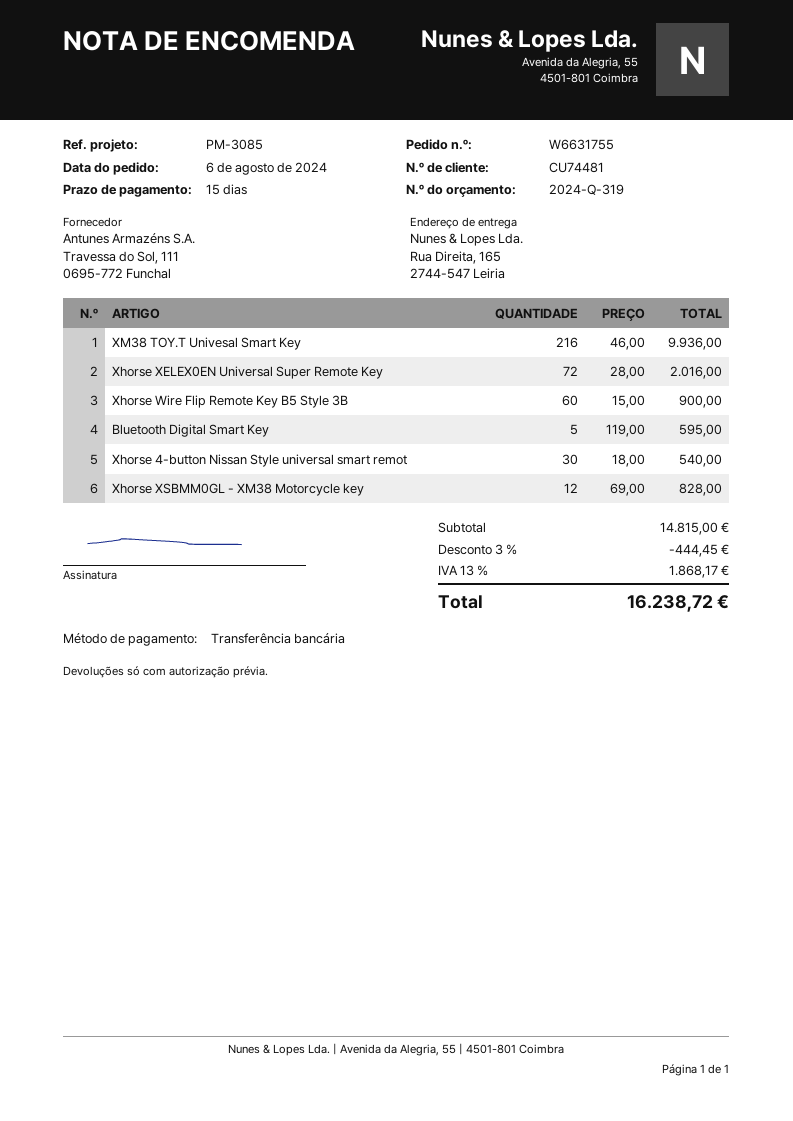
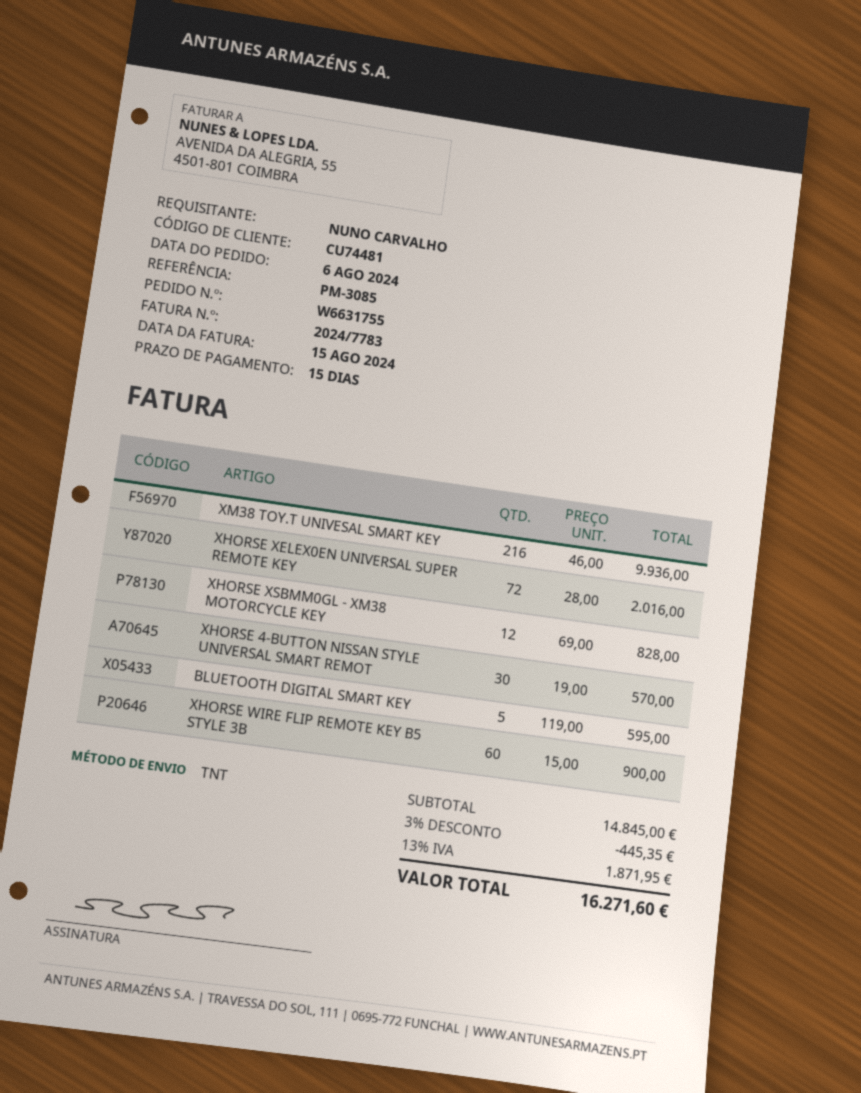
Xhorse 4-button Nissan Style universal smart remot: 30 x 18.00 = 540.00 -> 30 x 19.00 = 570.00
subtotal: 14815.00 -> 14845.00
discount: 3% = 444.45 -> 3% = 445.35
tax: 13% = 1868.17 -> 13% = 1871.95
total: 16238.72 -> 16271.60

